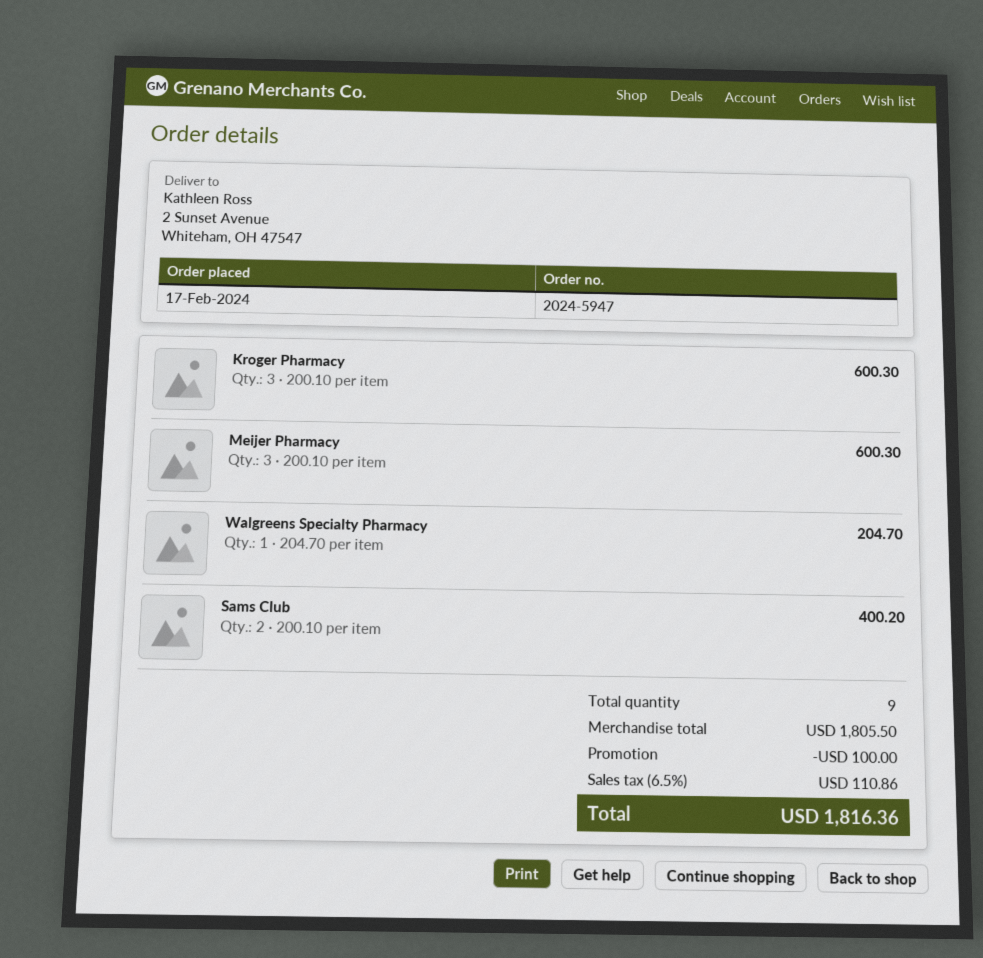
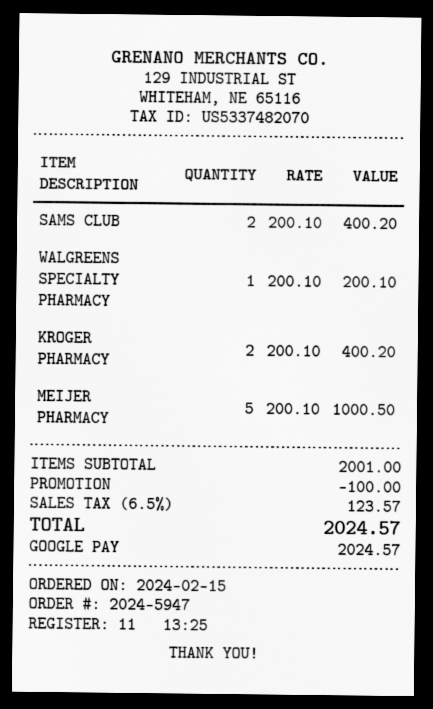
order date: 2024-02-17 -> 2024-02-15
Kroger Pharmacy: 3 x 200.10 = 600.30 -> 2 x 200.10 = 400.20
Meijer Pharmacy: 3 x 200.10 = 600.30 -> 5 x 200.10 = 1000.50
Walgreens Specialty Pharmacy: 1 x 204.70 = 204.70 -> 1 x 200.10 = 200.10
subtotal: 1805.50 -> 2001.00
tax: 6.5% = 110.86 -> 6.5% = 123.57
total: 1816.36 -> 2024.57

